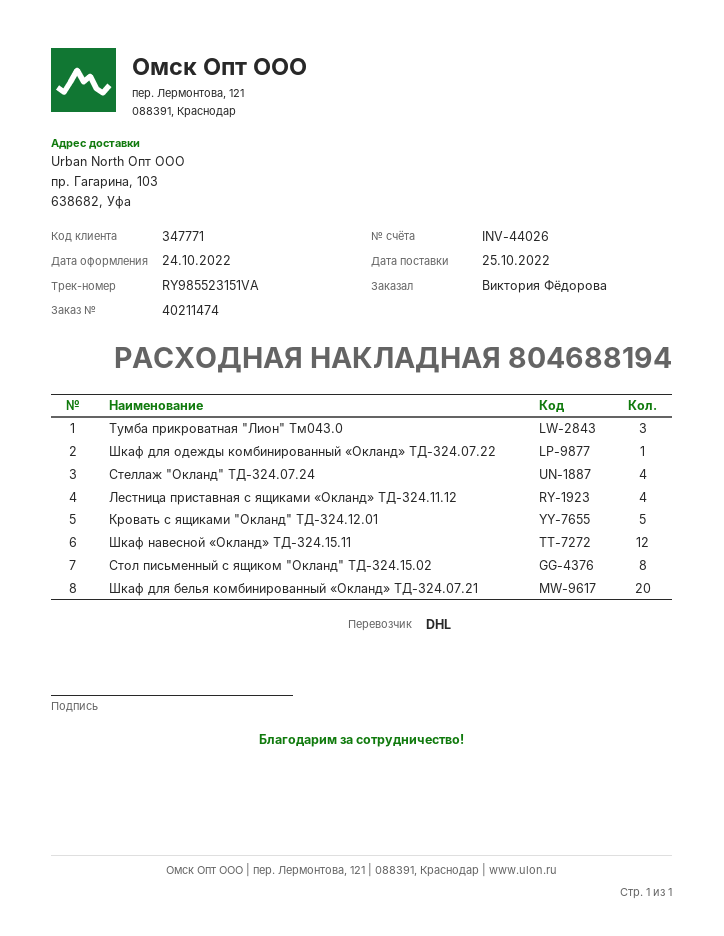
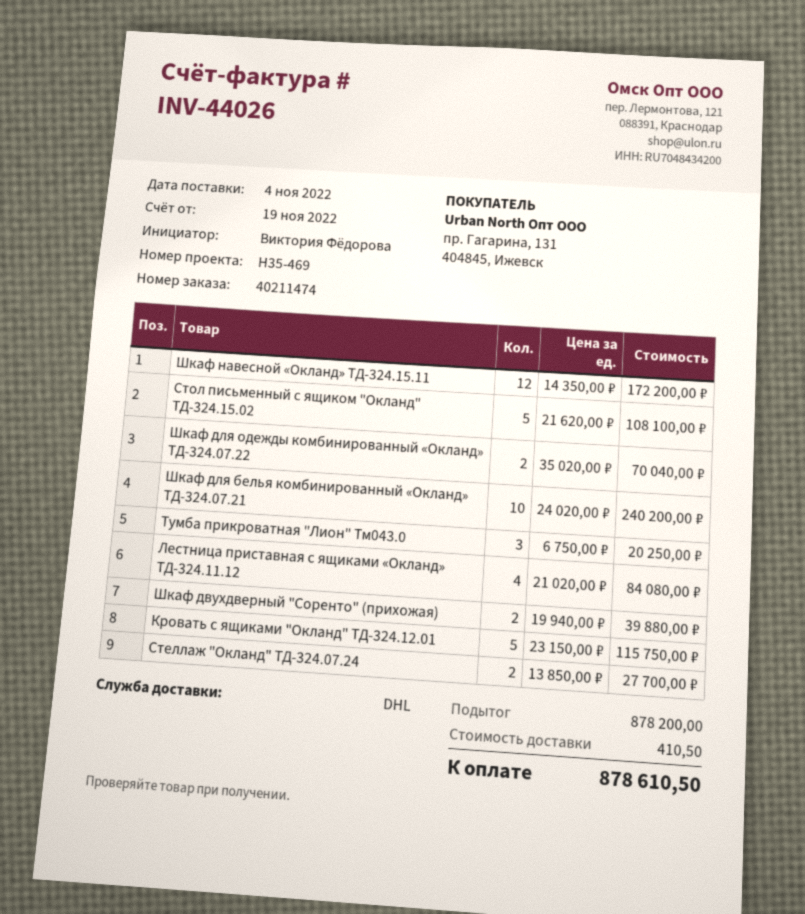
delivery date: 2022-10-25 -> 2022-11-04
Шкаф для одежды комбинированный «Окланд» ТД-324.07.22: 1 -> 2
Стеллаж "Окланд" ТД-324.07.24: 4 -> 2
Стол письменный с ящиком "Окланд" ТД-324.15.02: 8 -> 5
Шкаф для белья комбинированный «Окланд» ТД-324.07.21: 20 -> 10
Шкаф двухдверный "Соренто" (прихожая): none -> 2

